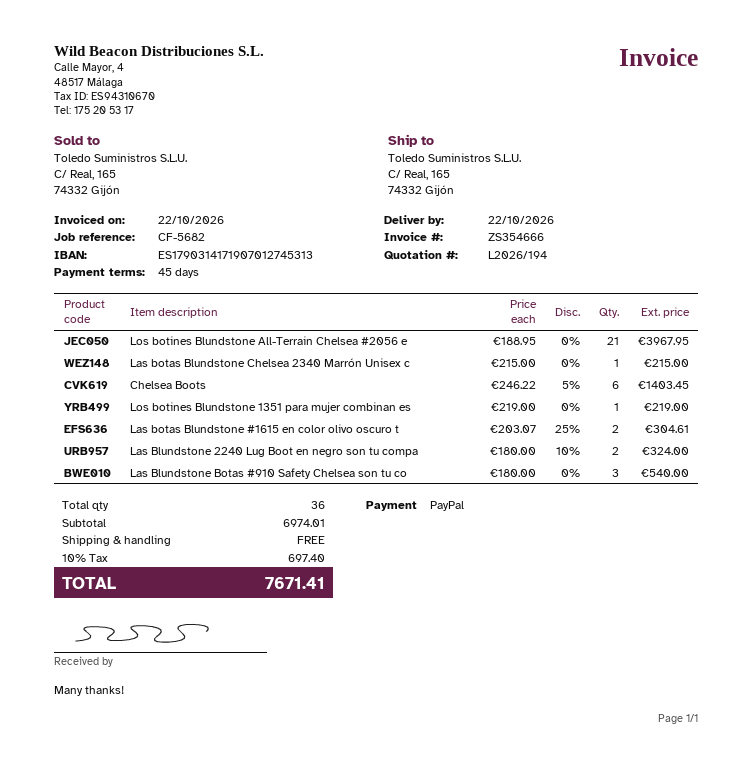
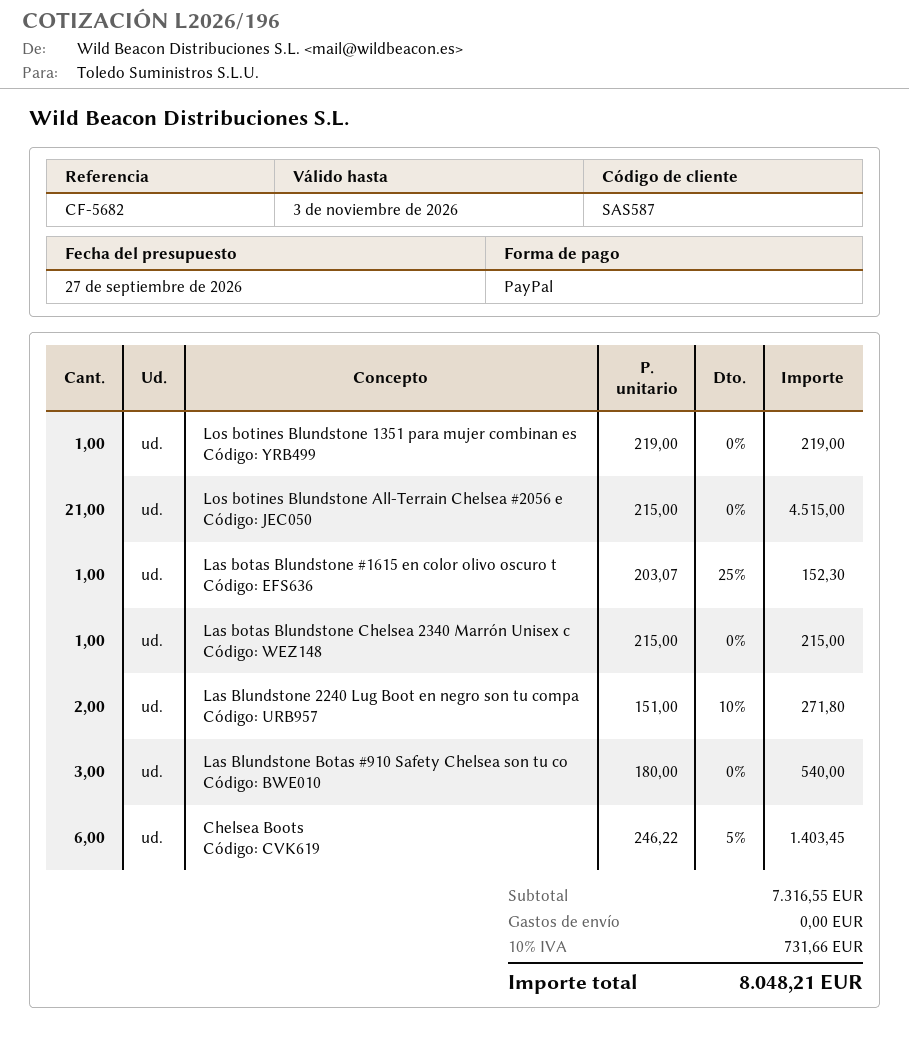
quote number: L2026/194 -> L2026/196
Los botines Blundstone All-Terrain Chelsea #2056 e: 21 x 188.95 = 3967.95 -> 21 x 215.00 = 4515.00
Las botas Blundstone #1615 en color olivo oscuro t: 2 x 203.07 - 25% = 304.61 -> 1 x 203.07 - 25% = 152.30
Las Blundstone 2240 Lug Boot en negro son tu compa: 2 x 180.00 - 10% = 324.00 -> 2 x 151.00 - 10% = 271.80
subtotal: 6974.01 -> 7316.55
tax: 10% = 697.40 -> 10% = 731.66
total: 7671.41 -> 8048.21

